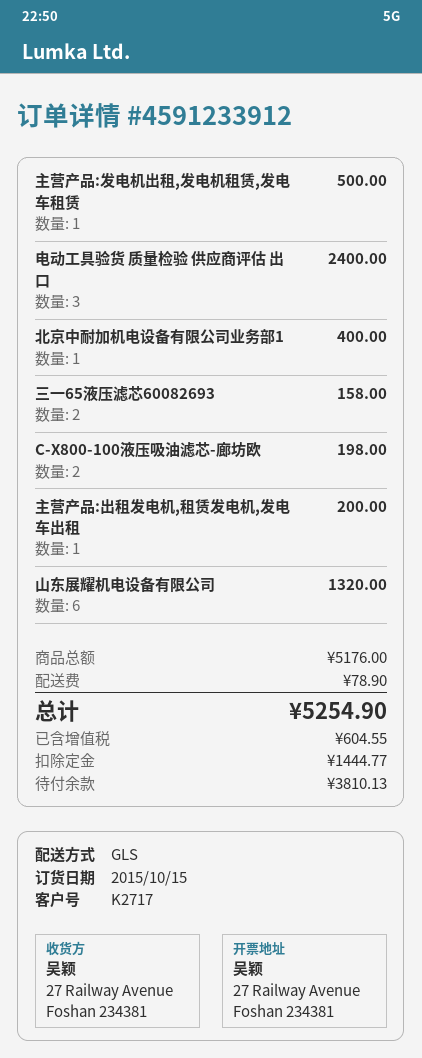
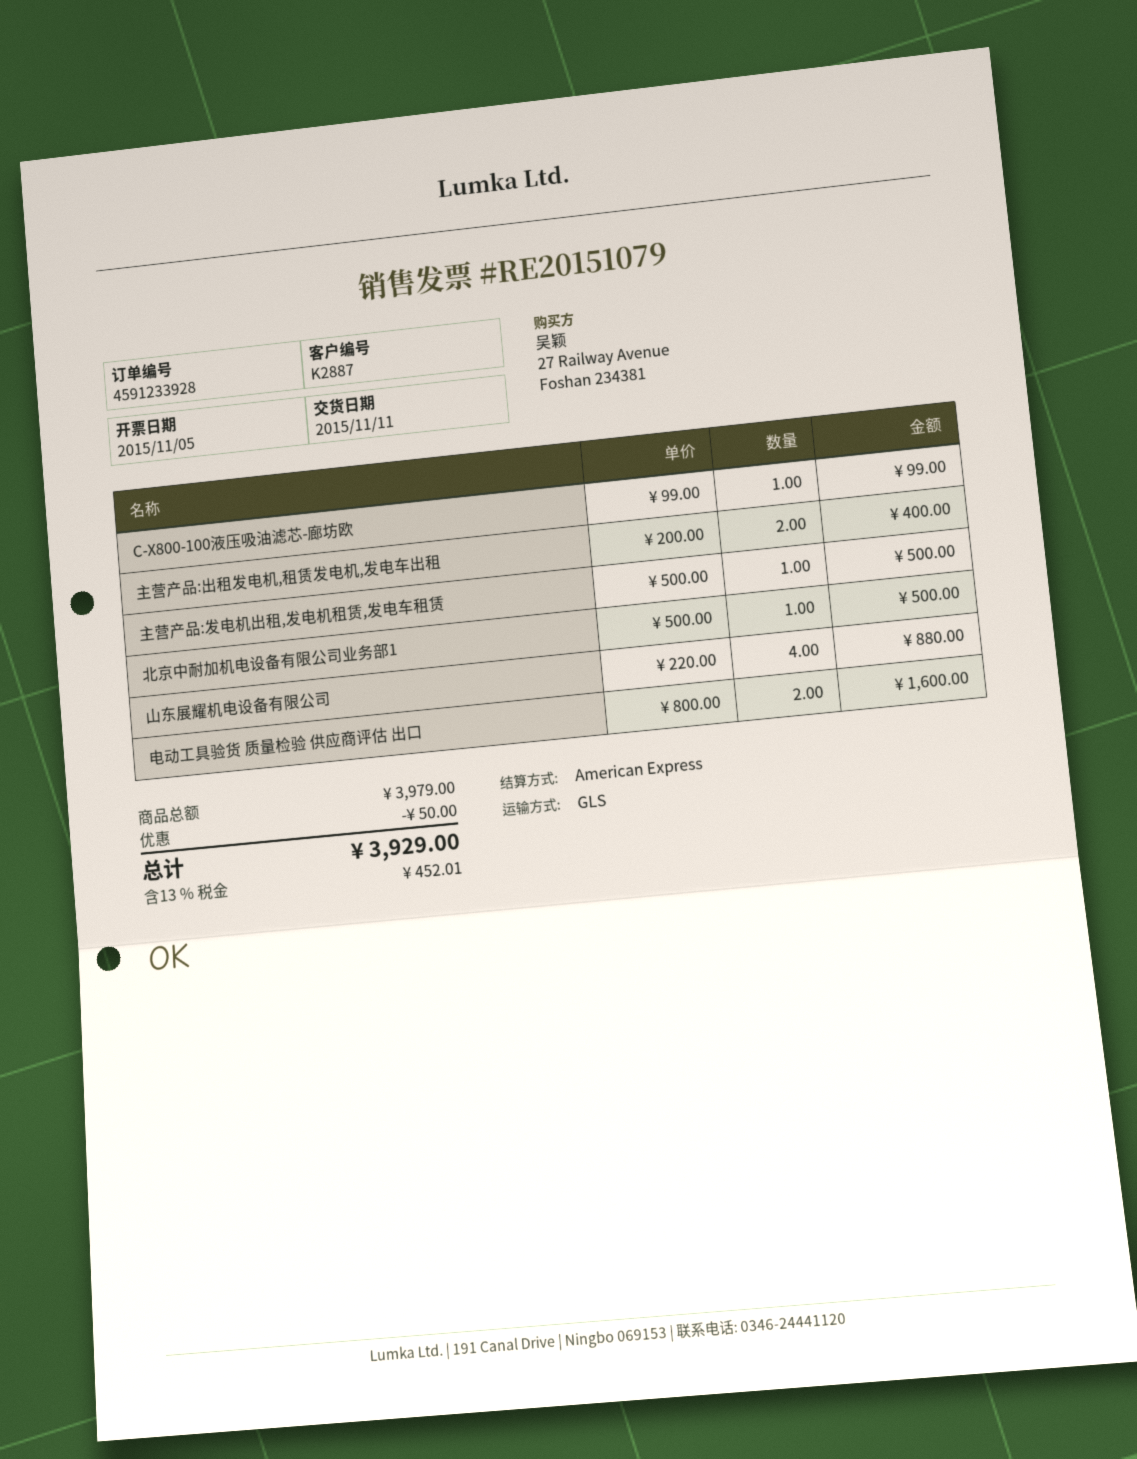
order number: 4591233912 -> 4591233928
customer number: K2717 -> K2887
电动工具验货 质量检验 供应商评估 出口: 3 for 2400.00 -> 2 for 1600.00
北京中耐加机电设备有限公司业务部1: 1 for 400.00 -> 1 for 500.00
三一65液压滤芯60082693: 2 for 158.00 -> none
C-X800-100液压吸油滤芯-廊坊欧: 2 for 198.00 -> 1 for 99.00
主营产品:出租发电机,租赁发电机,发电车出租: 1 for 200.00 -> 2 for 400.00
山东展耀机电设备有限公司: 6 for 1320.00 -> 4 for 880.00
subtotal: 5176.00 -> 3979.00
discount: none -> 50.00
shipping: 78.90 -> none
tax: 604.55 -> 452.01
total: 5254.90 -> 3929.00

